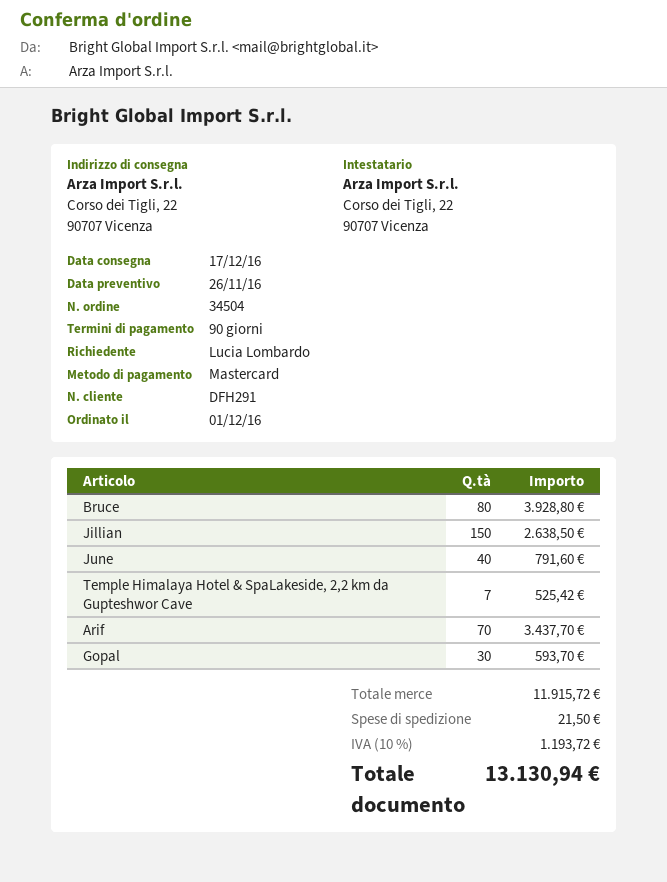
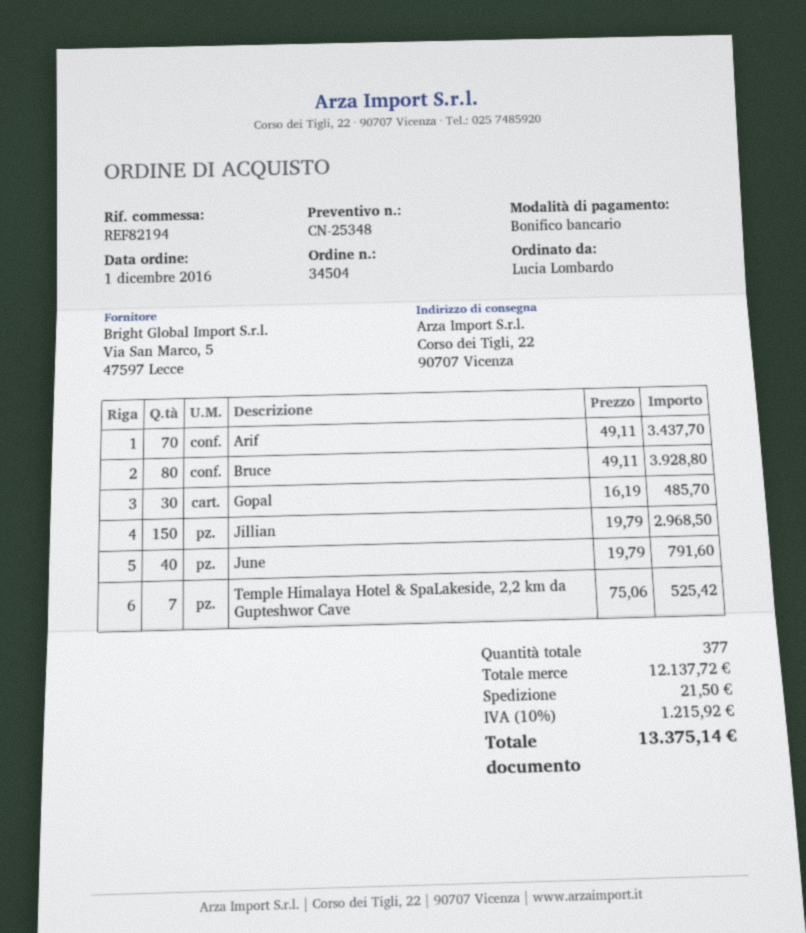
payment method: Mastercard -> bank transfer
Jillian: 150 for 2638.50 -> 150 for 2968.50
Gopal: 30 for 593.70 -> 30 for 485.70
subtotal: 11915.72 -> 12137.72
tax: 10% = 1193.72 -> 10% = 1215.92
total: 13130.94 -> 13375.14

